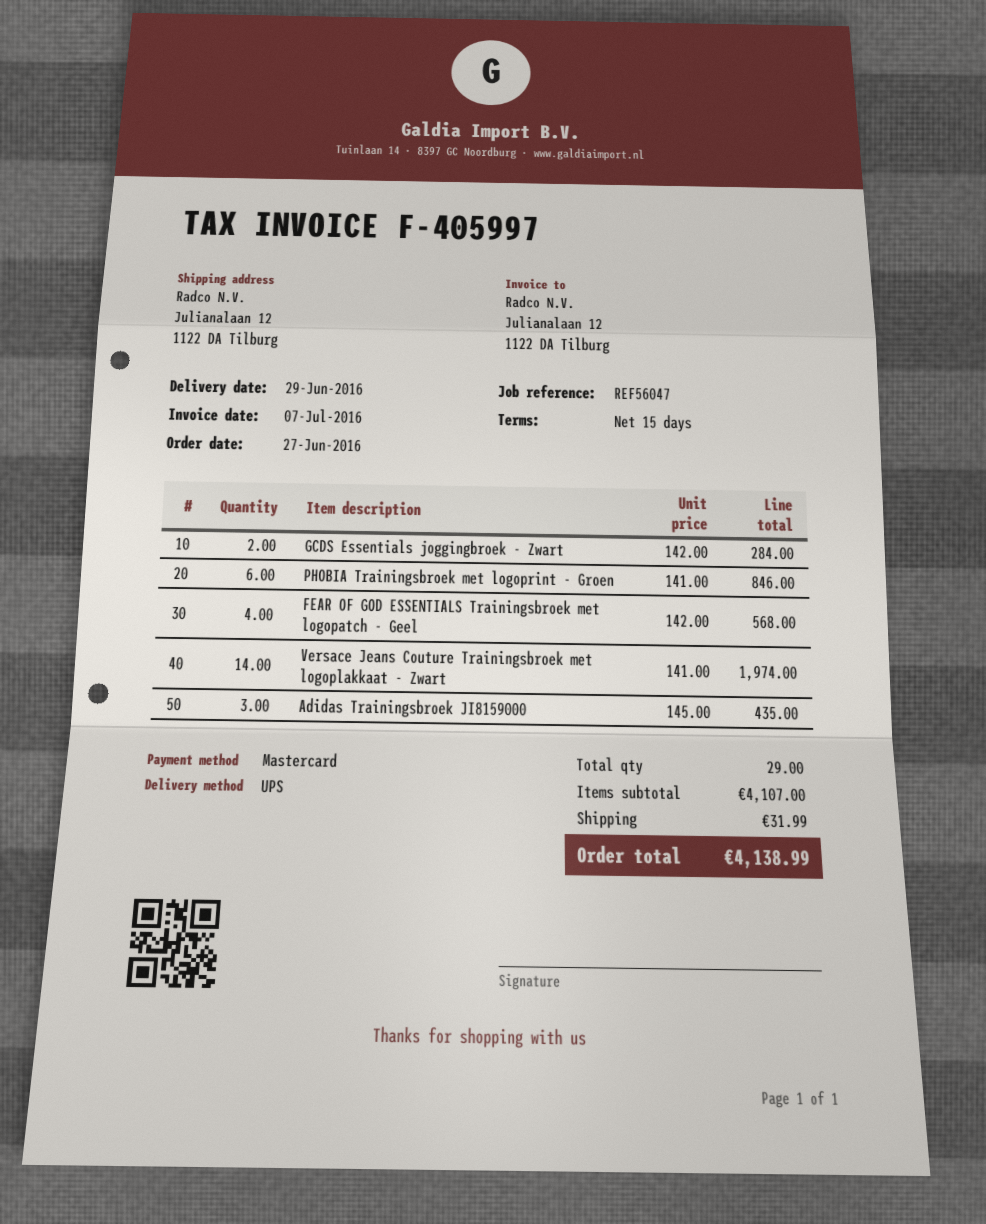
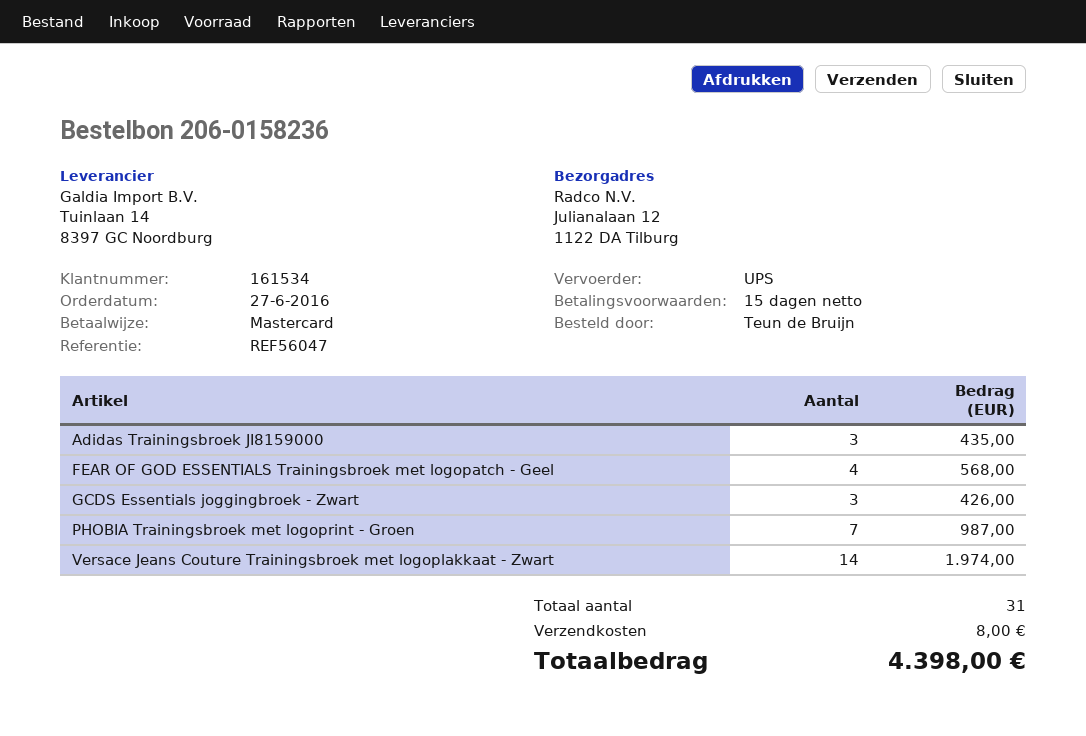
GCDS Essentials joggingbroek - Zwart: 2 for 284.00 -> 3 for 426.00
PHOBIA Trainingsbroek met logoprint - Groen: 6 for 846.00 -> 7 for 987.00
total quantity: 29 -> 31
shipping: 31.99 -> 8.00
total: 4138.99 -> 4398.00

